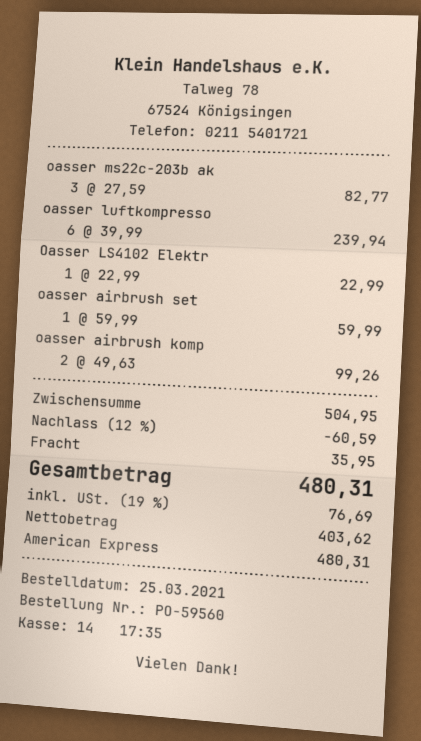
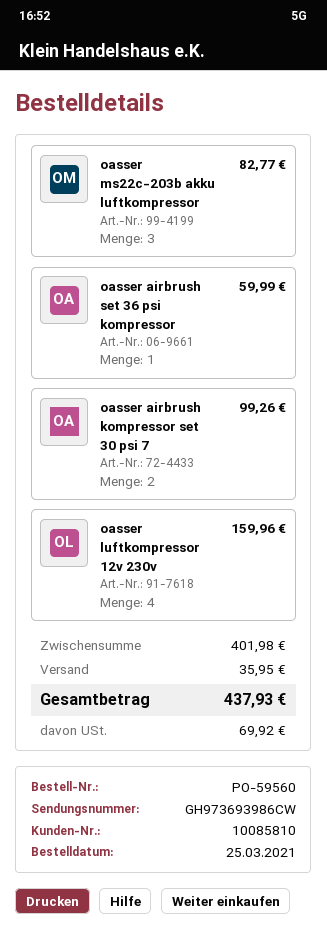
oasser luftkompresso: 6 for 239.94 -> 4 for 159.96
Oasser LS4102 Elektr: 1 for 22.99 -> none
subtotal: 504.95 -> 401.98
discount: 12% = 60.59 -> none
tax: 76.69 -> 69.92
total: 480.31 -> 437.93

